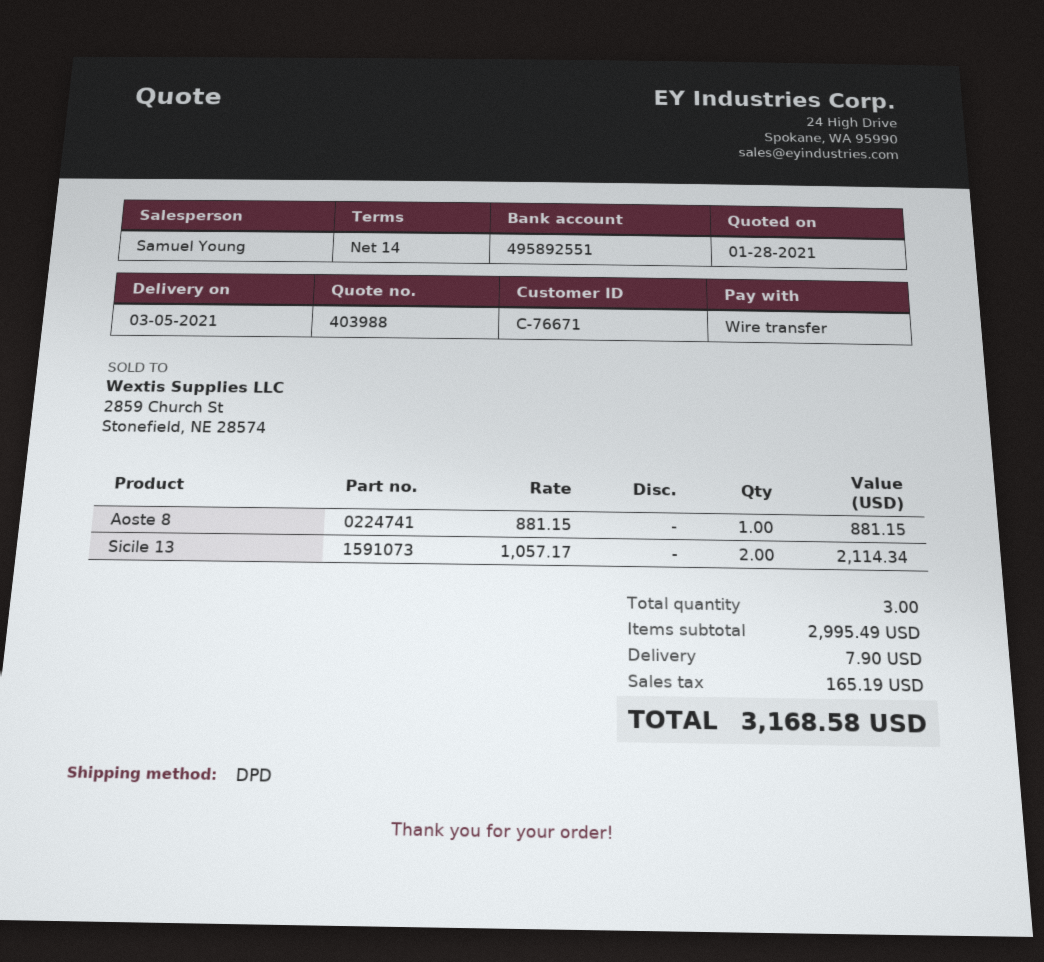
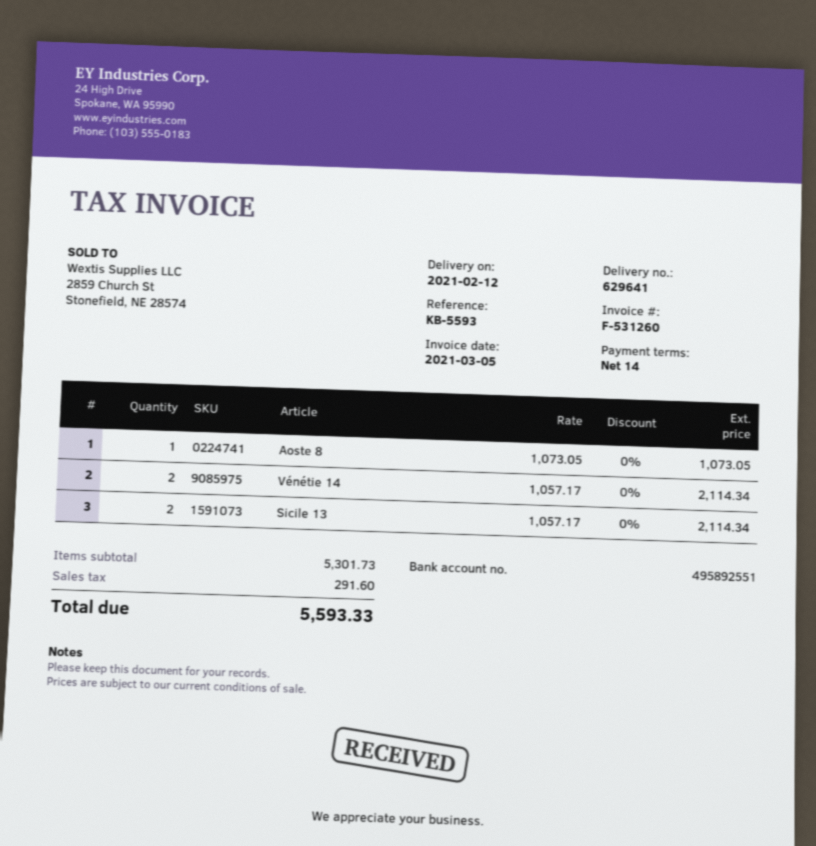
delivery date: 2021-03-05 -> 2021-02-12
Aoste 8: 1 x 881.15 = 881.15 -> 1 x 1073.05 = 1073.05
Vénétie 14: none -> 2 x 1057.17 = 2114.34
subtotal: 2995.49 -> 5301.73
shipping: 7.90 -> none
tax: 165.19 -> 291.60
total: 3168.58 -> 5593.33

